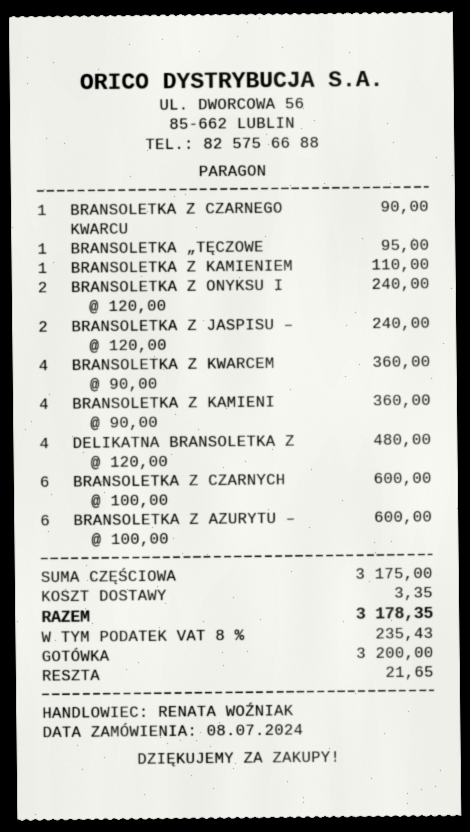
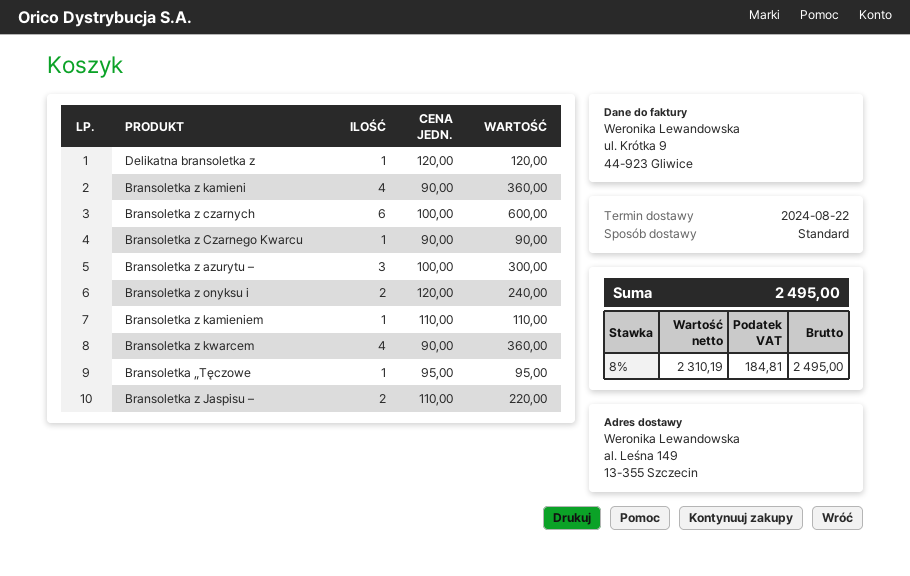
BRANSOLETKA Z JASPISU –: 2 x 120.00 = 240.00 -> 2 x 110.00 = 220.00
DELIKATNA BRANSOLETKA Z: 4 x 120.00 = 480.00 -> 1 x 120.00 = 120.00
BRANSOLETKA Z AZURYTU –: 6 x 100.00 = 600.00 -> 3 x 100.00 = 300.00
shipping: 3.35 -> none
tax: 8% = 235.43 -> 8% = 184.81
total: 3178.35 -> 2495.00

